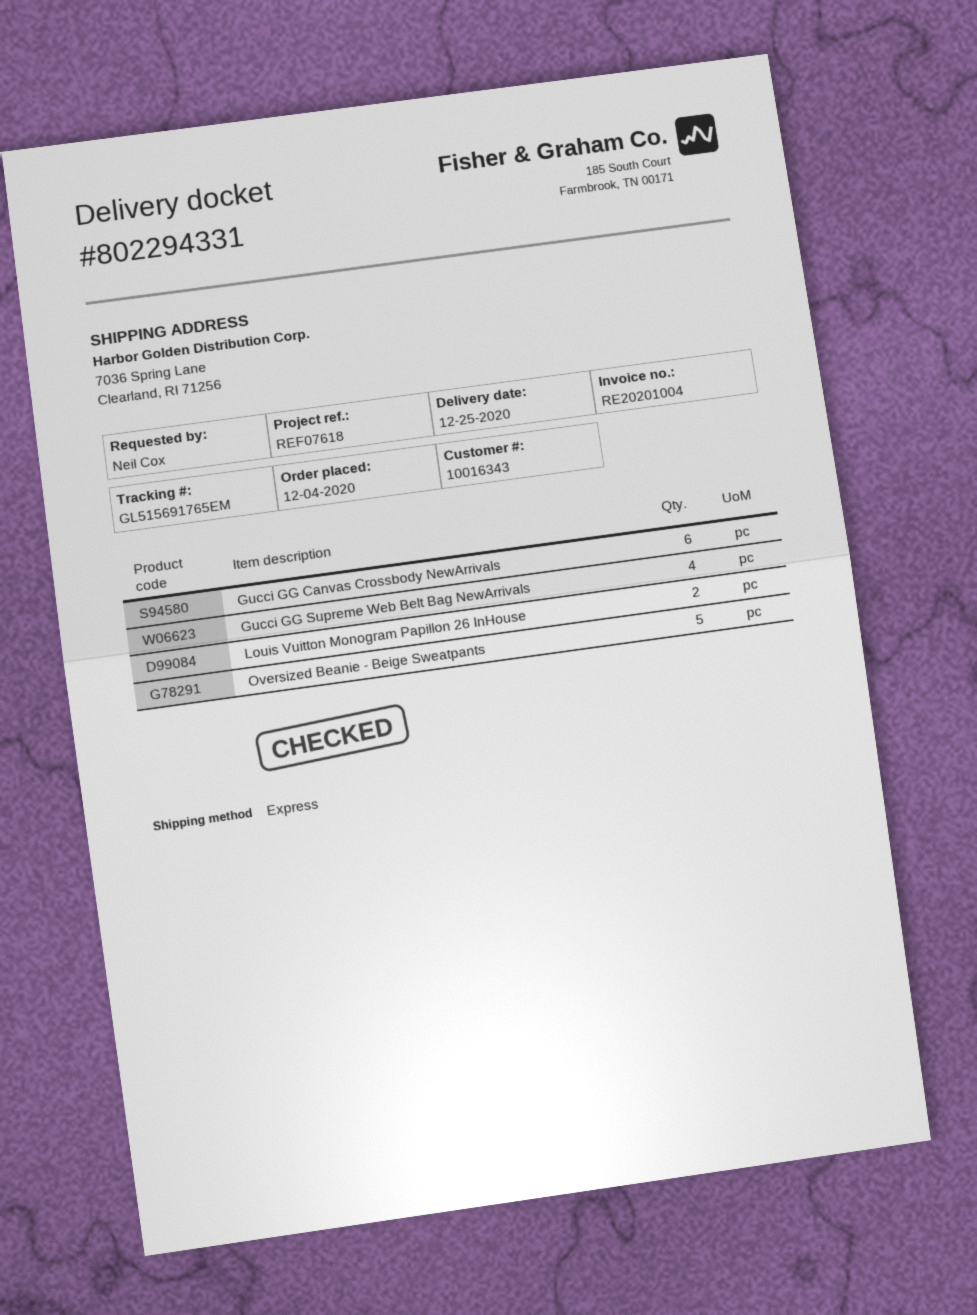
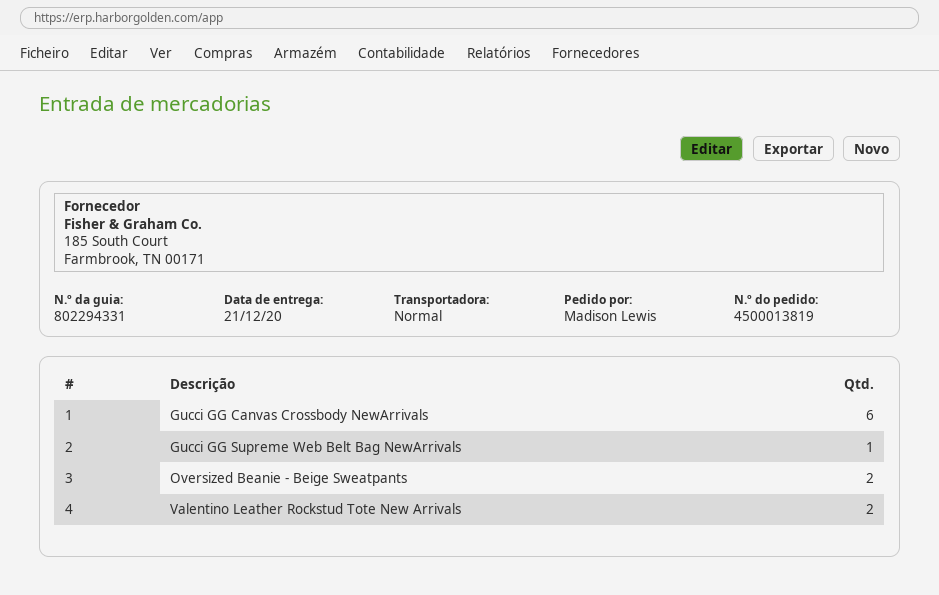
delivery date: 2020-12-25 -> 2020-12-21
ordered by: Neil Cox -> Madison Lewis
shipping method: express -> standard
Gucci GG Supreme Web Belt Bag NewArrivals: 4 -> 1
Louis Vuitton Monogram Papillon 26 InHouse: 2 -> none
Oversized Beanie - Beige Sweatpants: 5 -> 2
Valentino Leather Rockstud Tote New Arrivals: none -> 2

